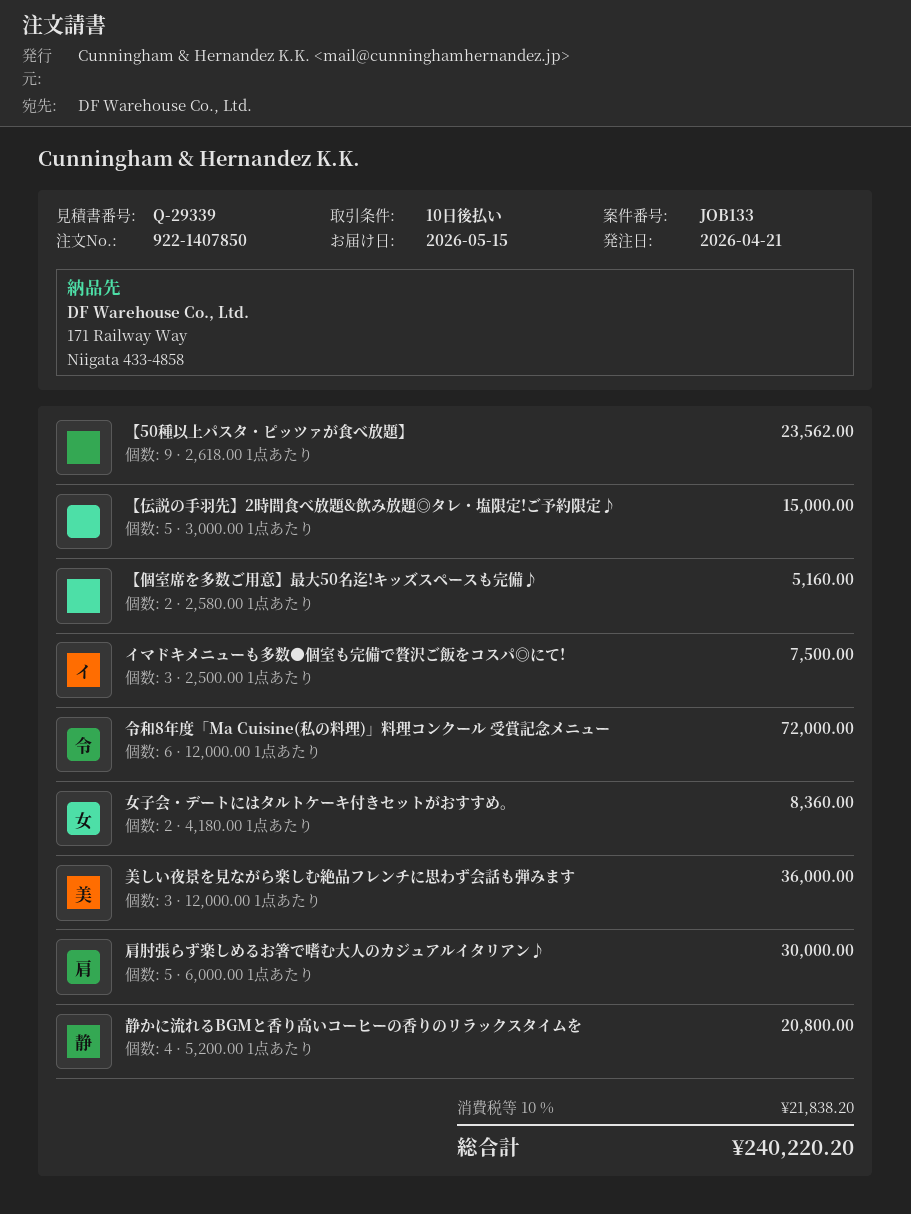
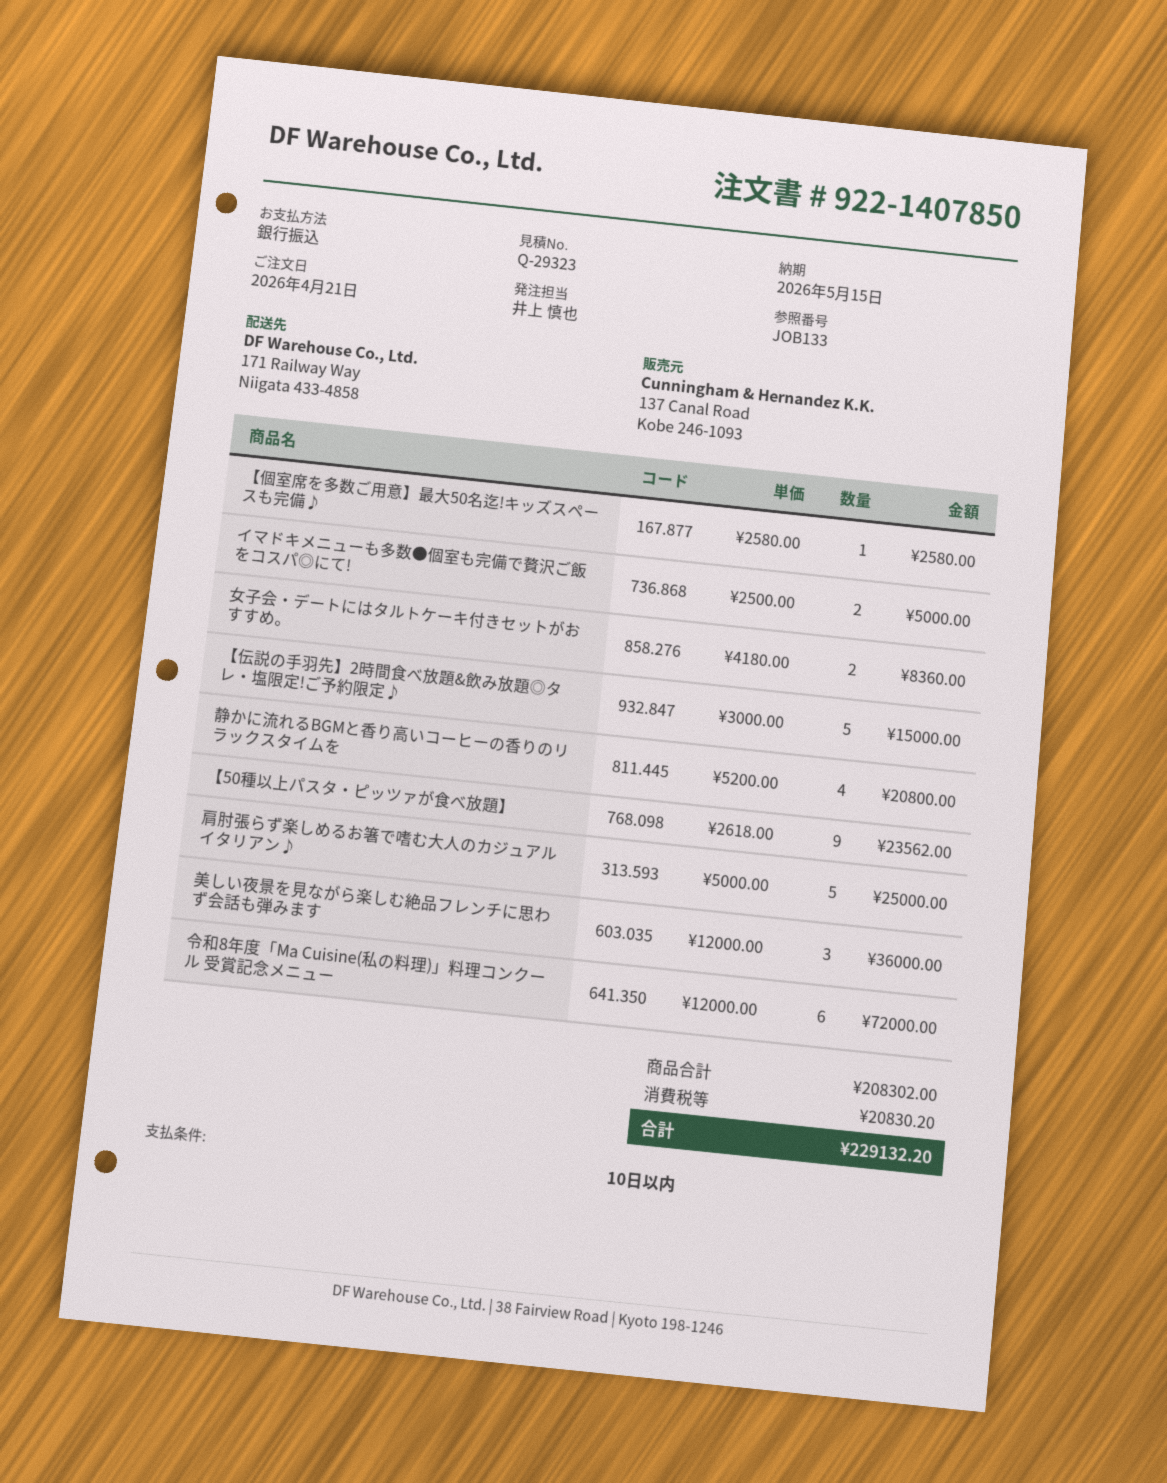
quote number: Q-29339 -> Q-29323
【個室席を多数ご用意】最大50名迄!キッズスペースも完備♪: 2 x 2580.00 = 5160.00 -> 1 x 2580.00 = 2580.00
イマドキメニューも多数●個室も完備で贅沢ご飯をコスパ◎にて!: 3 x 2500.00 = 7500.00 -> 2 x 2500.00 = 5000.00
肩肘張らず楽しめるお箸で嗜む大人のカジュアルイタリアン♪: 5 x 6000.00 = 30000.00 -> 5 x 5000.00 = 25000.00
tax: 21838.20 -> 20830.20
total: 240220.20 -> 229132.20

